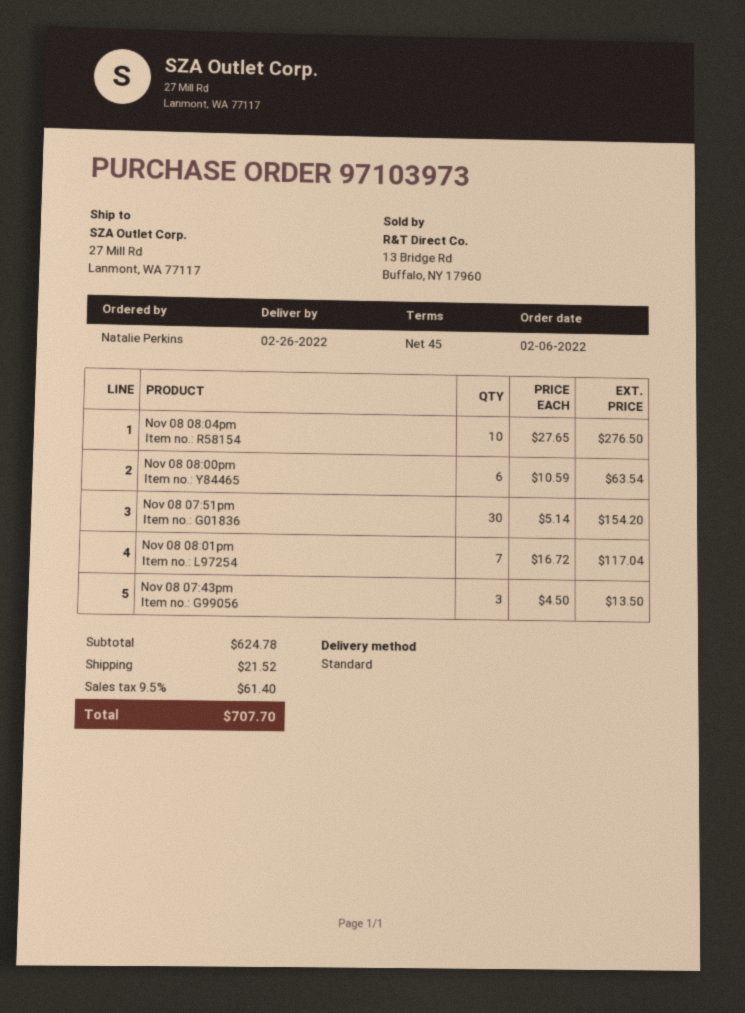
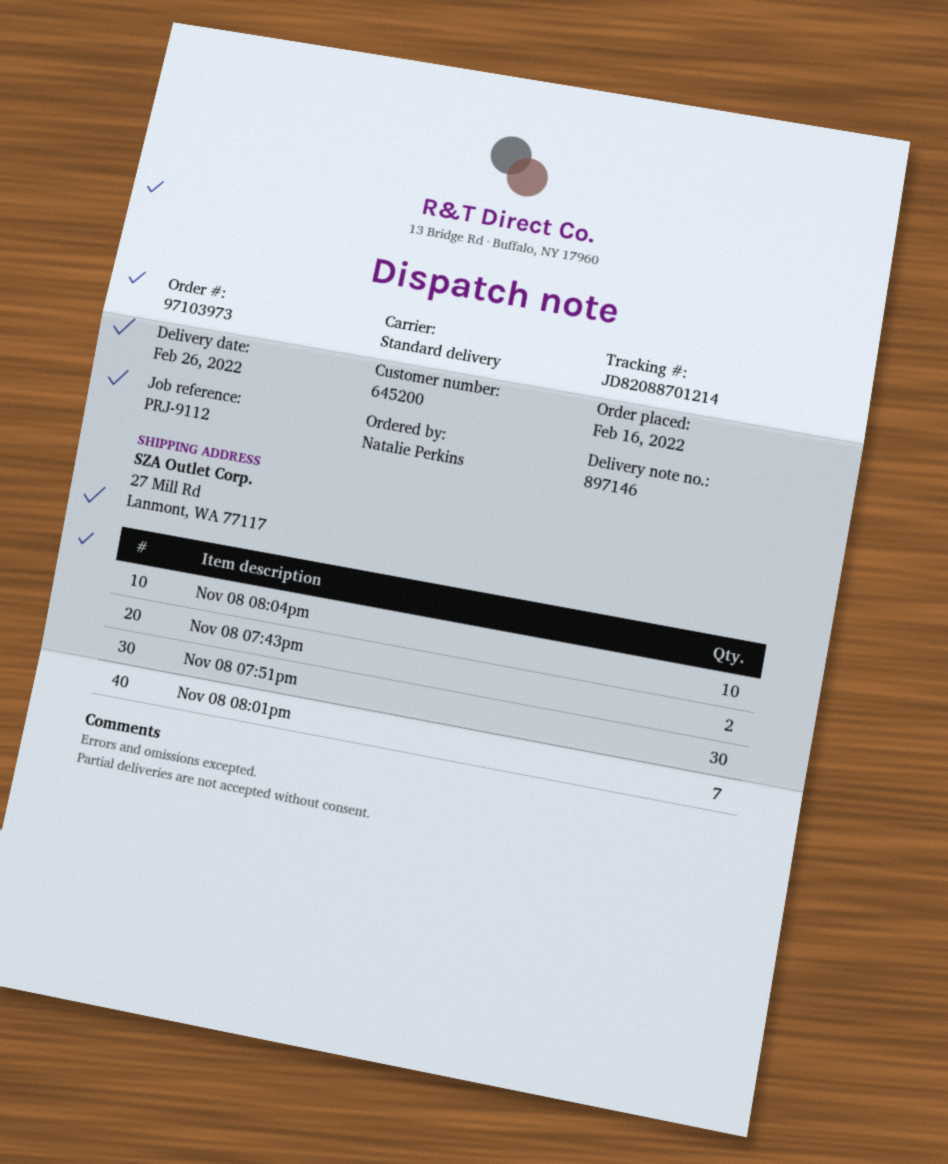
order date: 2022-02-06 -> 2022-02-16
Nov 08 08:00pm: 6 -> none
Nov 08 07:43pm: 3 -> 2

